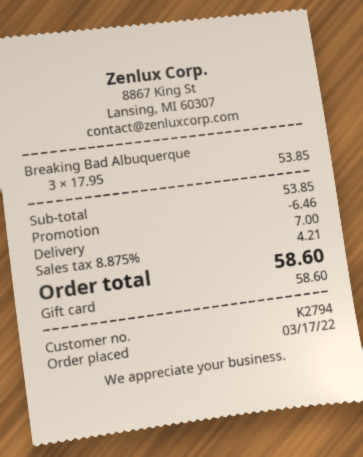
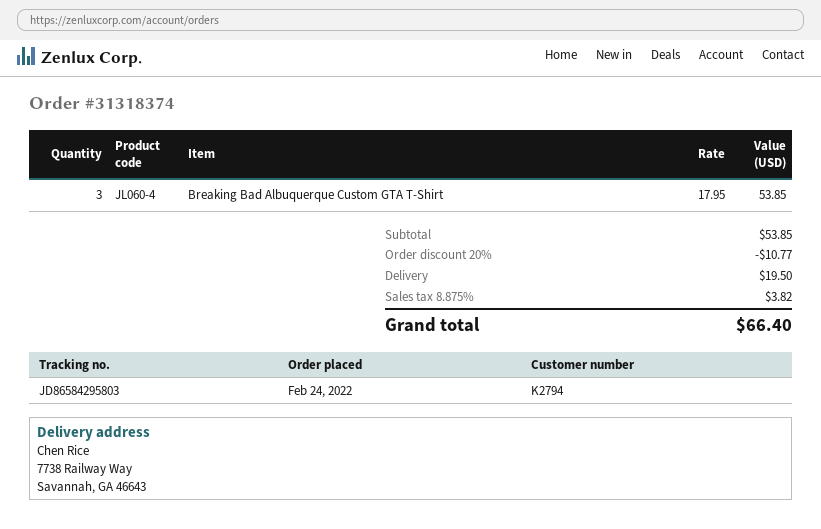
order date: 2022-03-17 -> 2022-02-24
discount: 6.46 -> 10.77
shipping: 7.00 -> 19.50
tax: 8.875% = 4.21 -> 8.875% = 3.82
total: 58.60 -> 66.40

